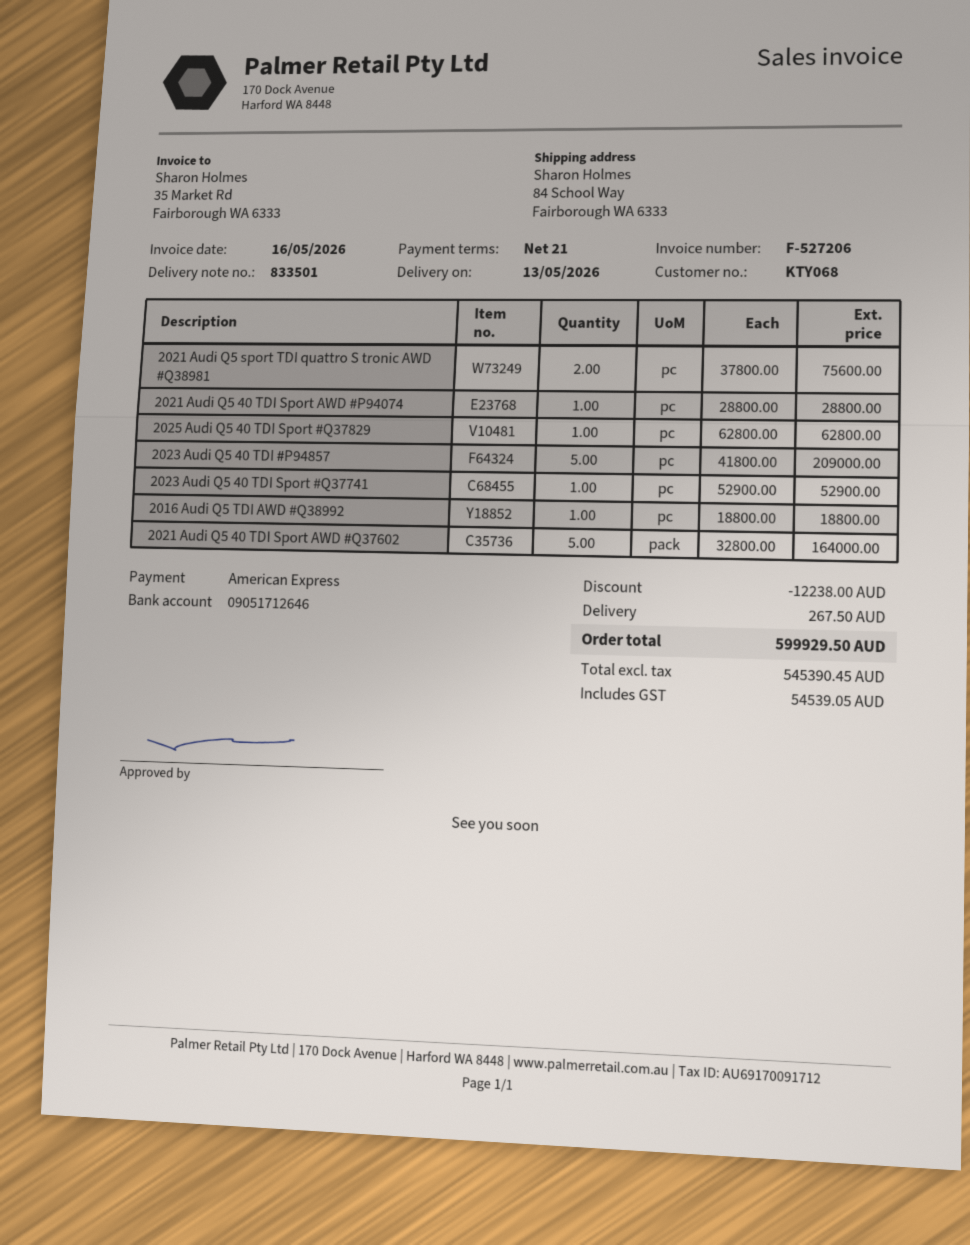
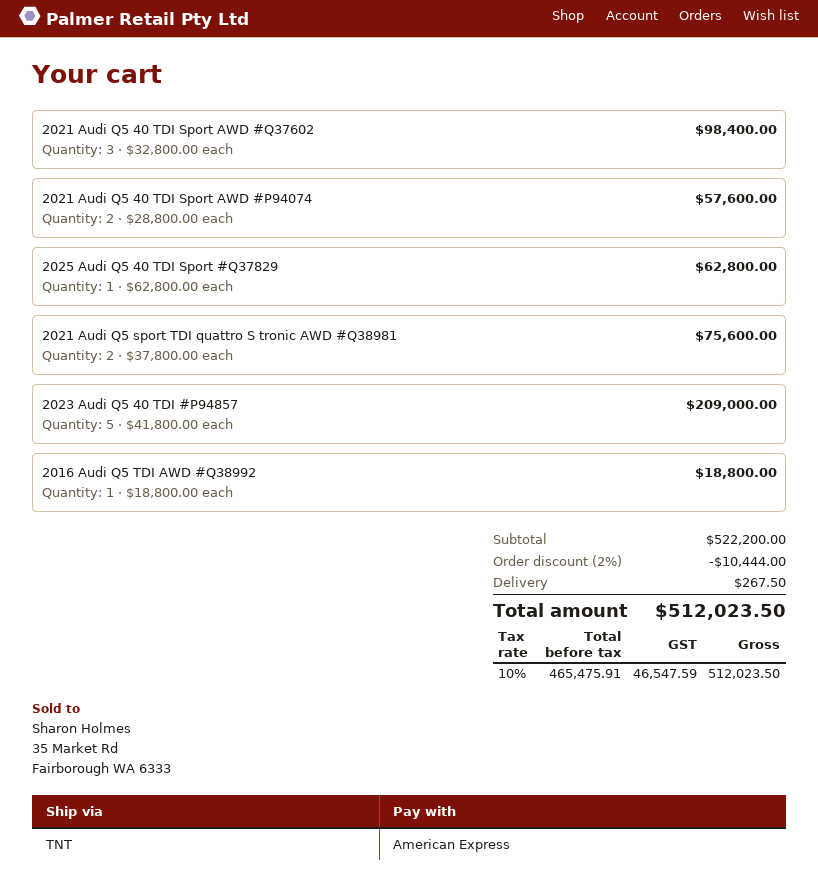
2021 Audi Q5 40 TDI Sport AWD #P94074: 1 x 28800.00 = 28800.00 -> 2 x 28800.00 = 57600.00
2023 Audi Q5 40 TDI Sport #Q37741: 1 x 52900.00 = 52900.00 -> none
2021 Audi Q5 40 TDI Sport AWD #Q37602: 5 x 32800.00 = 164000.00 -> 3 x 32800.00 = 98400.00
discount: 12238.00 -> 10444.00
net: 545390.45 -> 465475.91
tax: 54539.05 -> 46547.59
total: 599929.50 -> 512023.50

